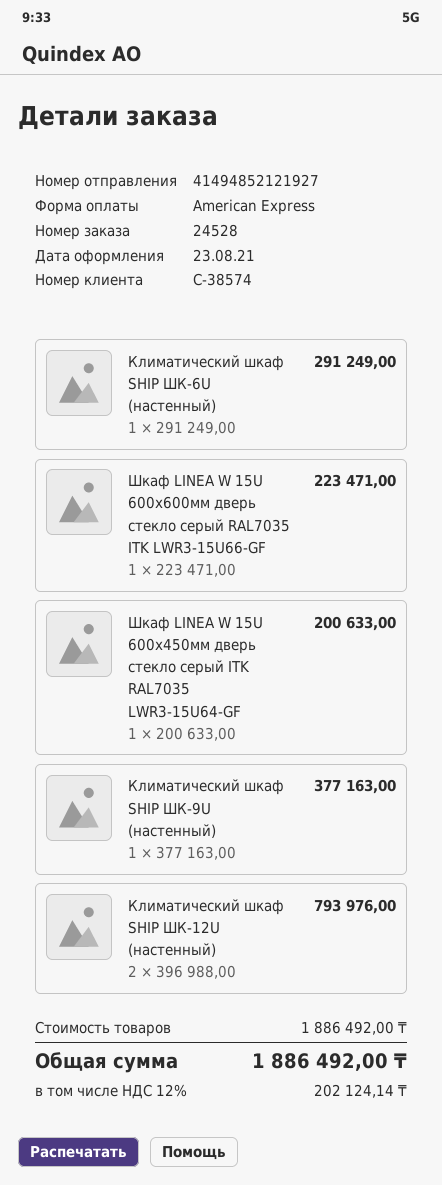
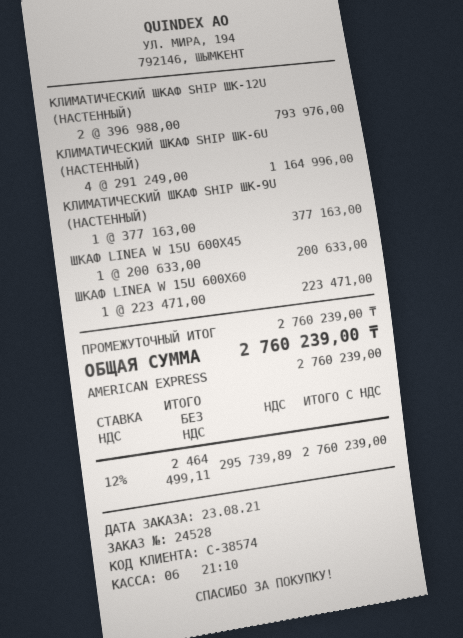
Климатический шкаф SHIP ШК-6U (настенный): 1 x 291249.00 = 291249.00 -> 4 x 291249.00 = 1164996.00
subtotal: 1886492.00 -> 2760239.00
tax: 12% = 202124.14 -> 12% = 295739.89
total: 1886492.00 -> 2760239.00

